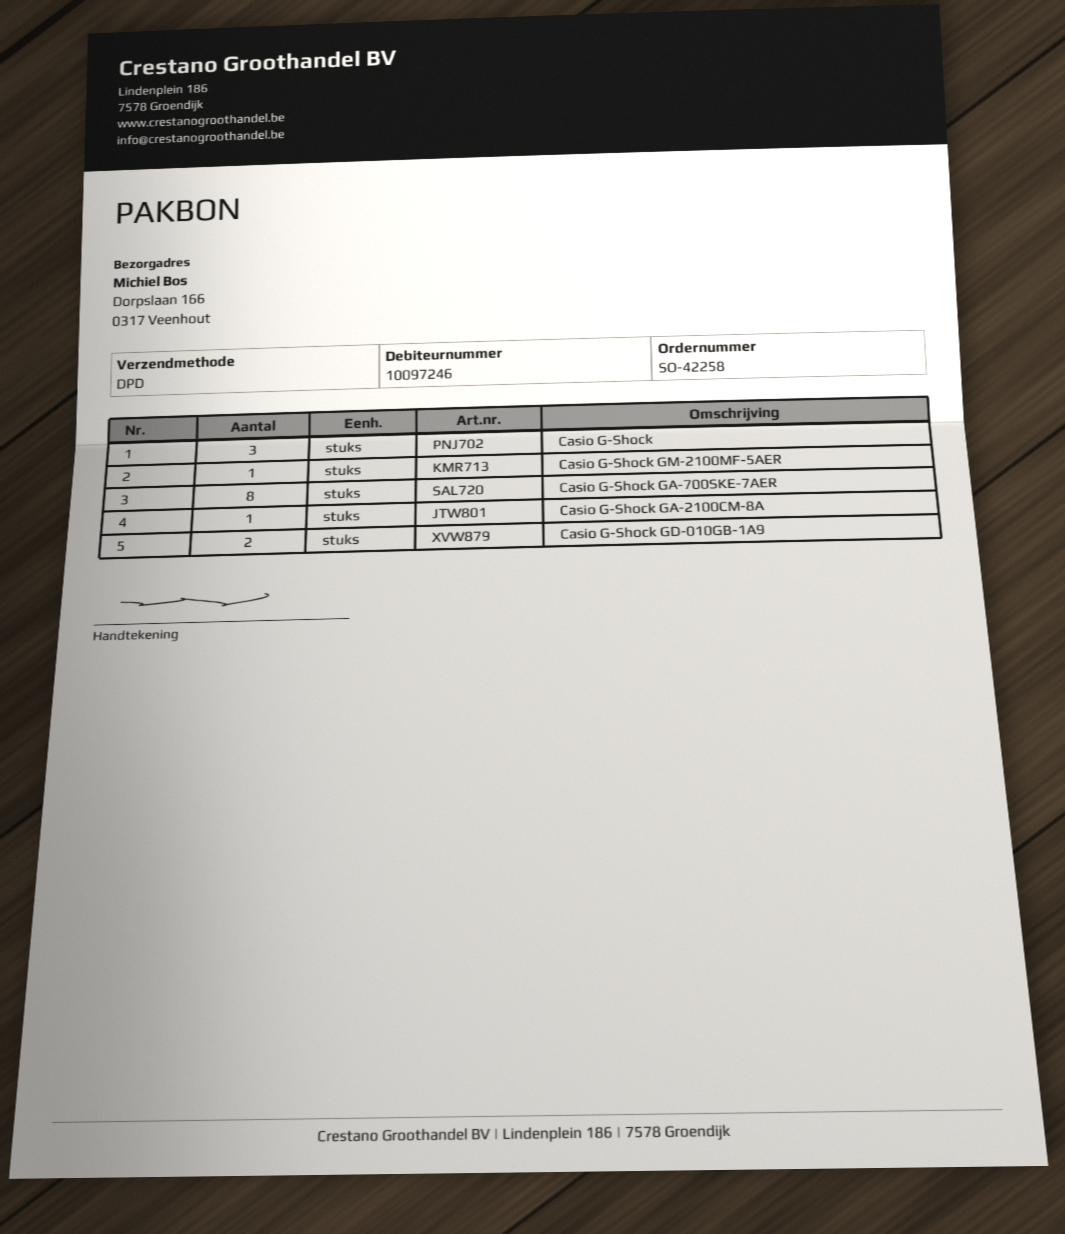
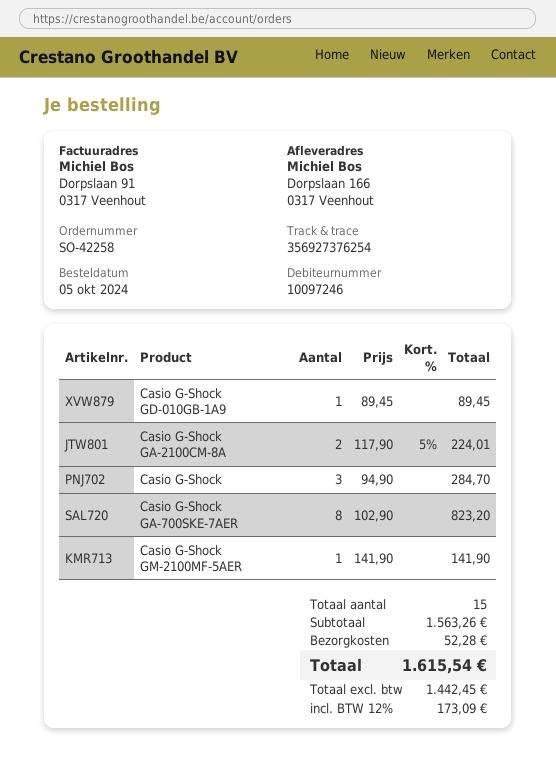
Casio G-Shock GA-2100CM-8A: 1 -> 2
Casio G-Shock GD-010GB-1A9: 2 -> 1

